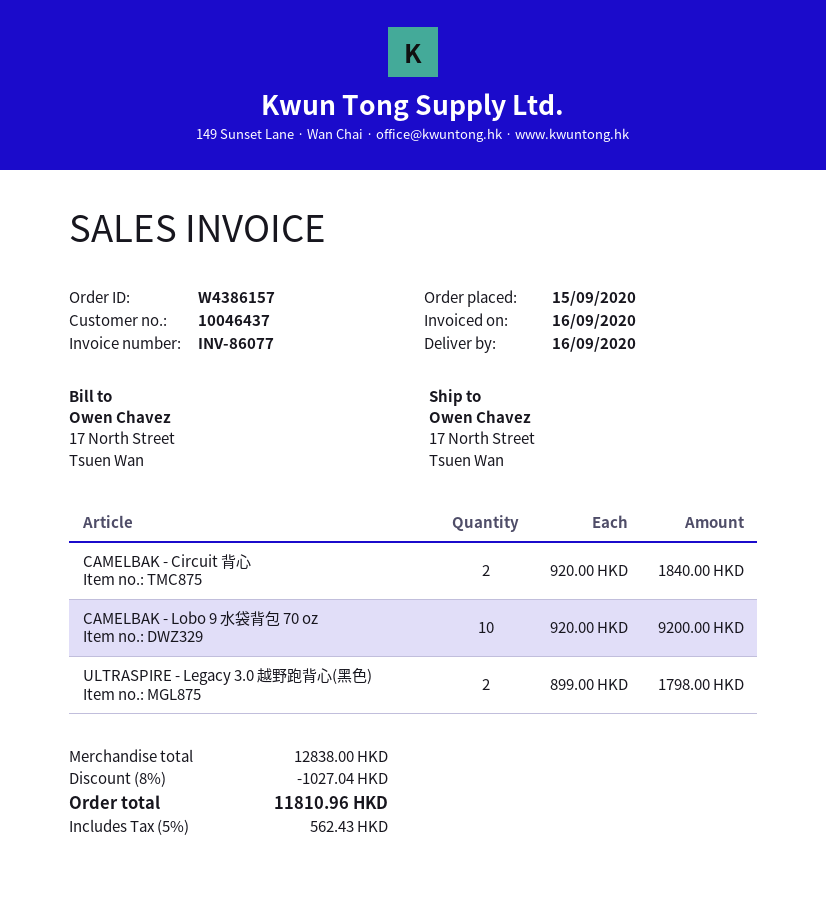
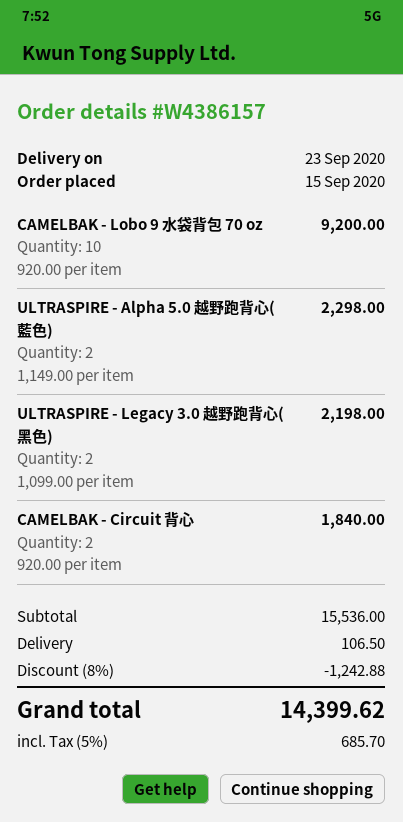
delivery date: 2020-09-16 -> 2020-09-23
ULTRASPIRE - Legacy 3.0 越野跑背心(黑色): 2 x 899.00 = 1798.00 -> 2 x 1099.00 = 2198.00
ULTRASPIRE - Alpha 5.0 越野跑背心(藍色): none -> 2 x 1149.00 = 2298.00
subtotal: 12838.00 -> 15536.00
discount: 8% = 1027.04 -> 8% = 1242.88
shipping: none -> 106.50
tax: 5% = 562.43 -> 5% = 685.70
total: 11810.96 -> 14399.62

